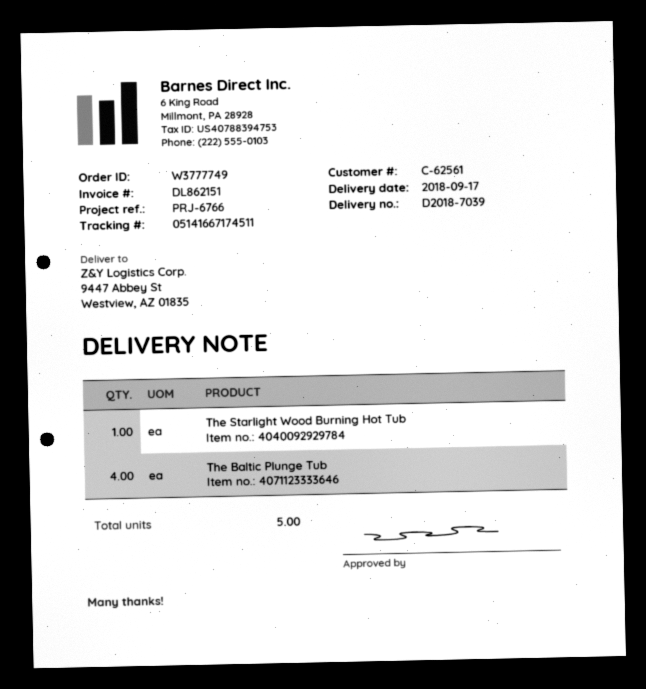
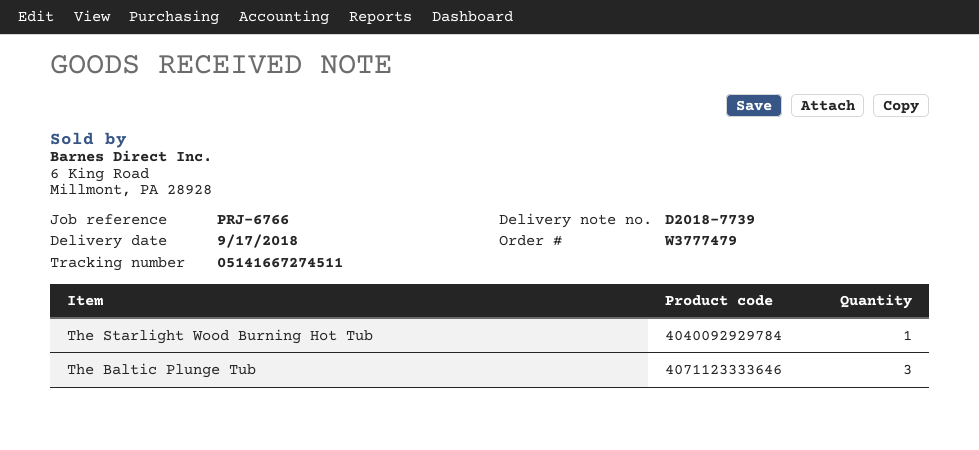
order number: W3777749 -> W3777479
delivery note number: D2018-7039 -> D2018-7739
tracking number: 05141667174511 -> 05141667274511
The Baltic Plunge Tub: 4 -> 3

